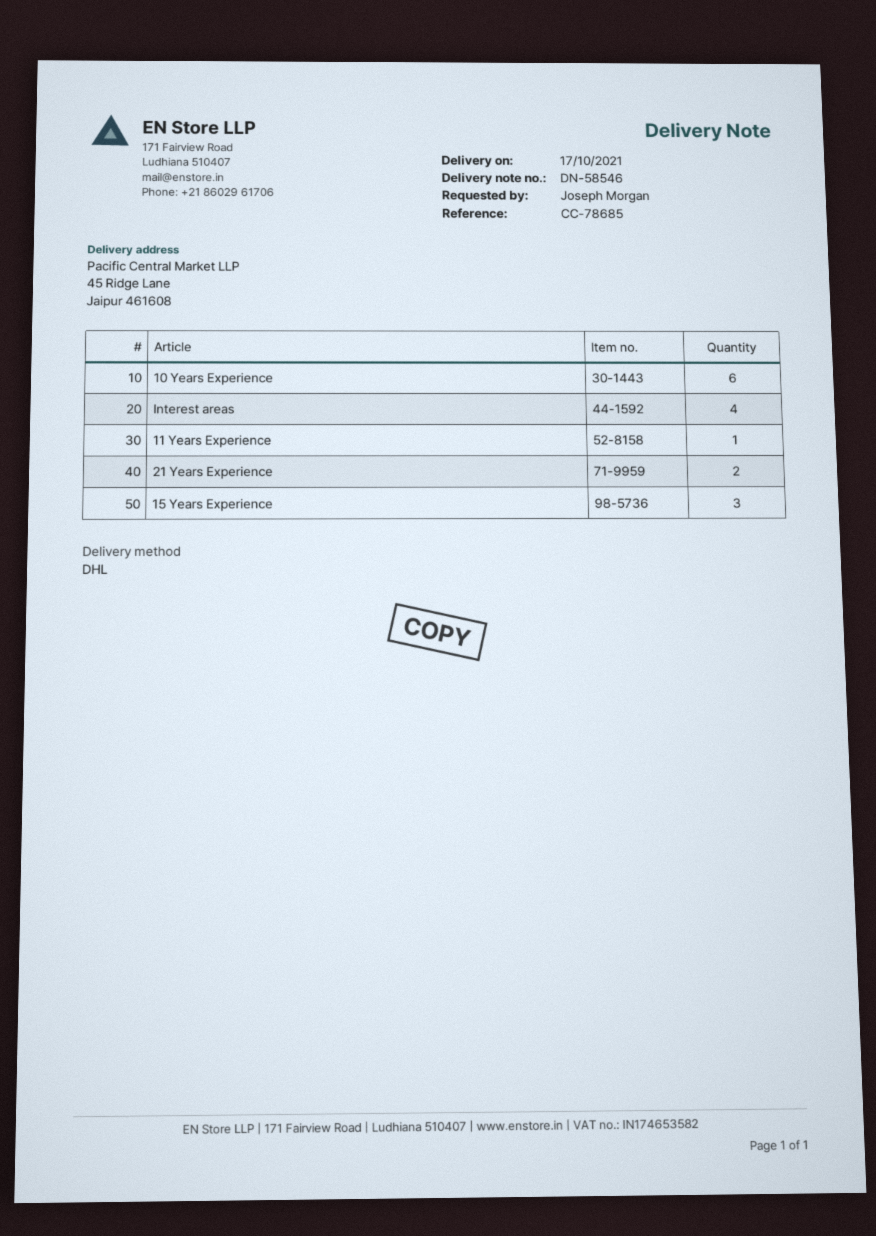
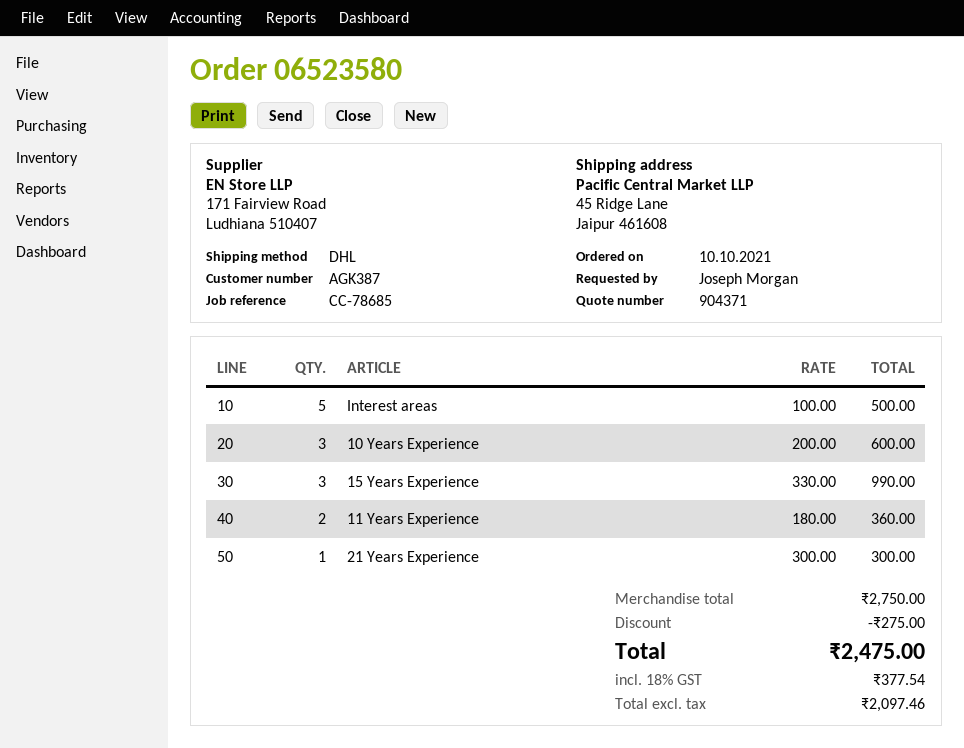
10 Years Experience: 6 -> 3
Interest areas: 4 -> 5
11 Years Experience: 1 -> 2
21 Years Experience: 2 -> 1

